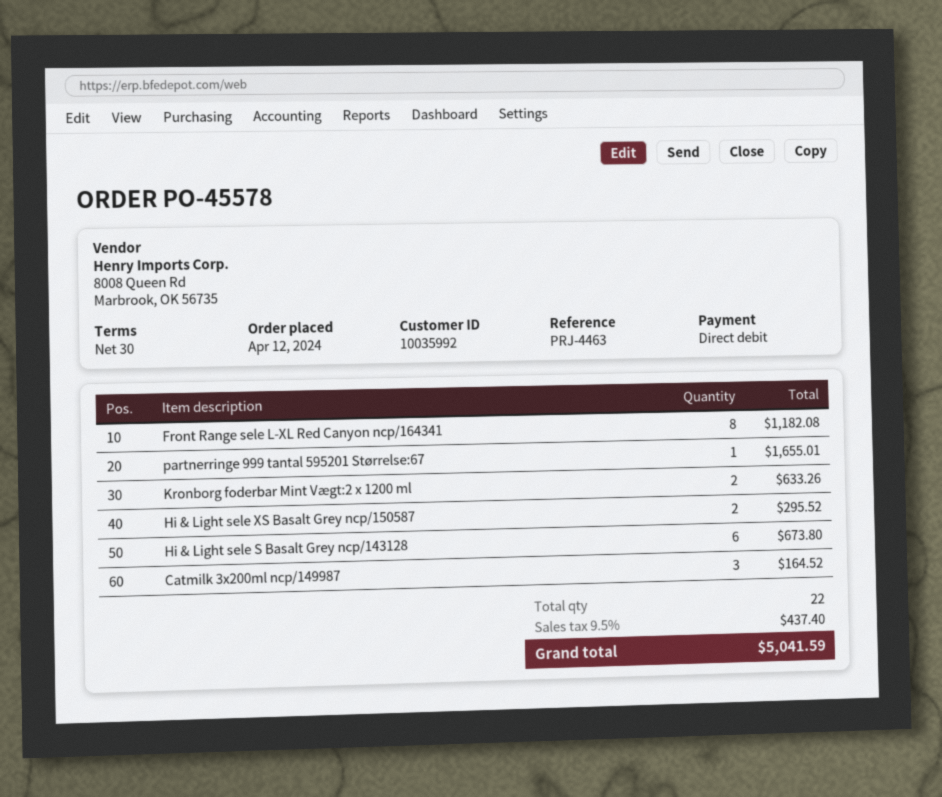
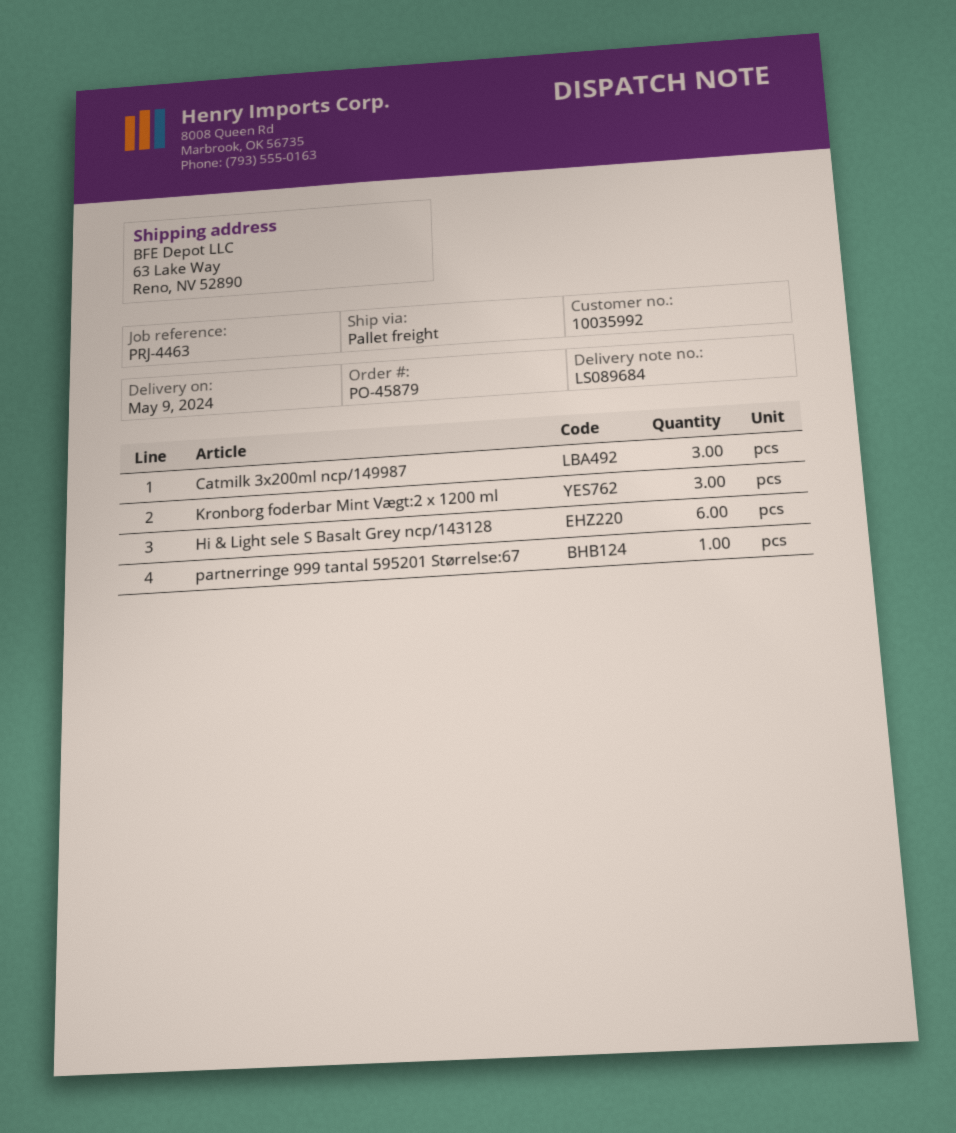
order number: PO-45578 -> PO-45879
Front Range sele L-XL Red Canyon ncp/164341: 8 -> none
Kronborg foderbar Mint Vægt:2 x 1200 ml: 2 -> 3
Hi & Light sele XS Basalt Grey ncp/150587: 2 -> none

